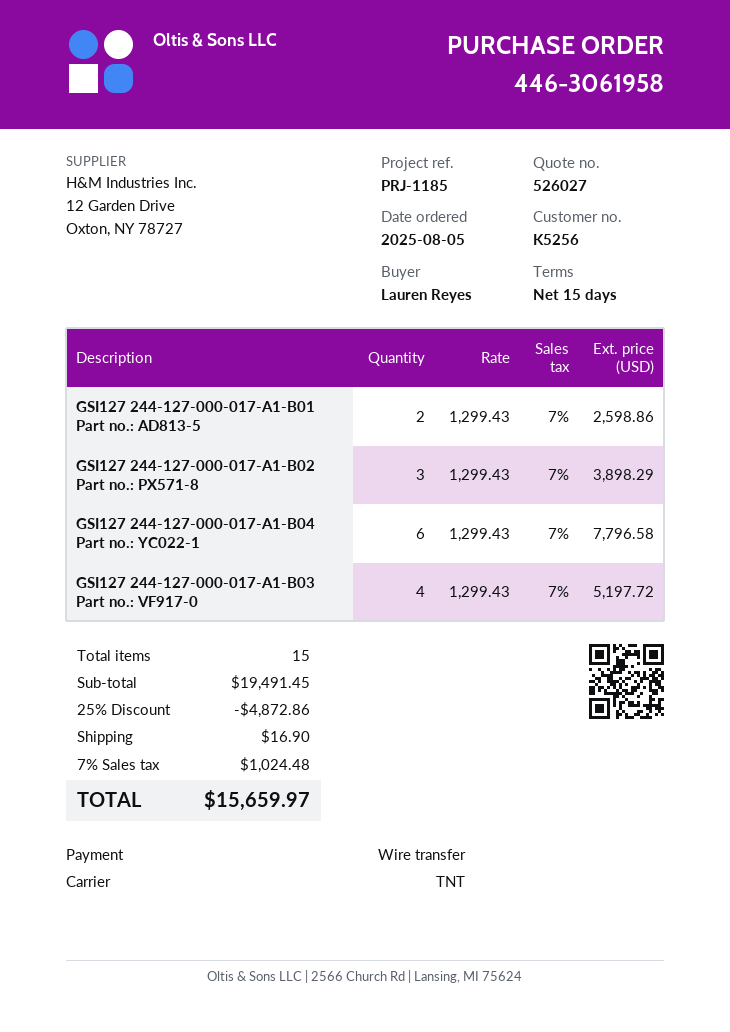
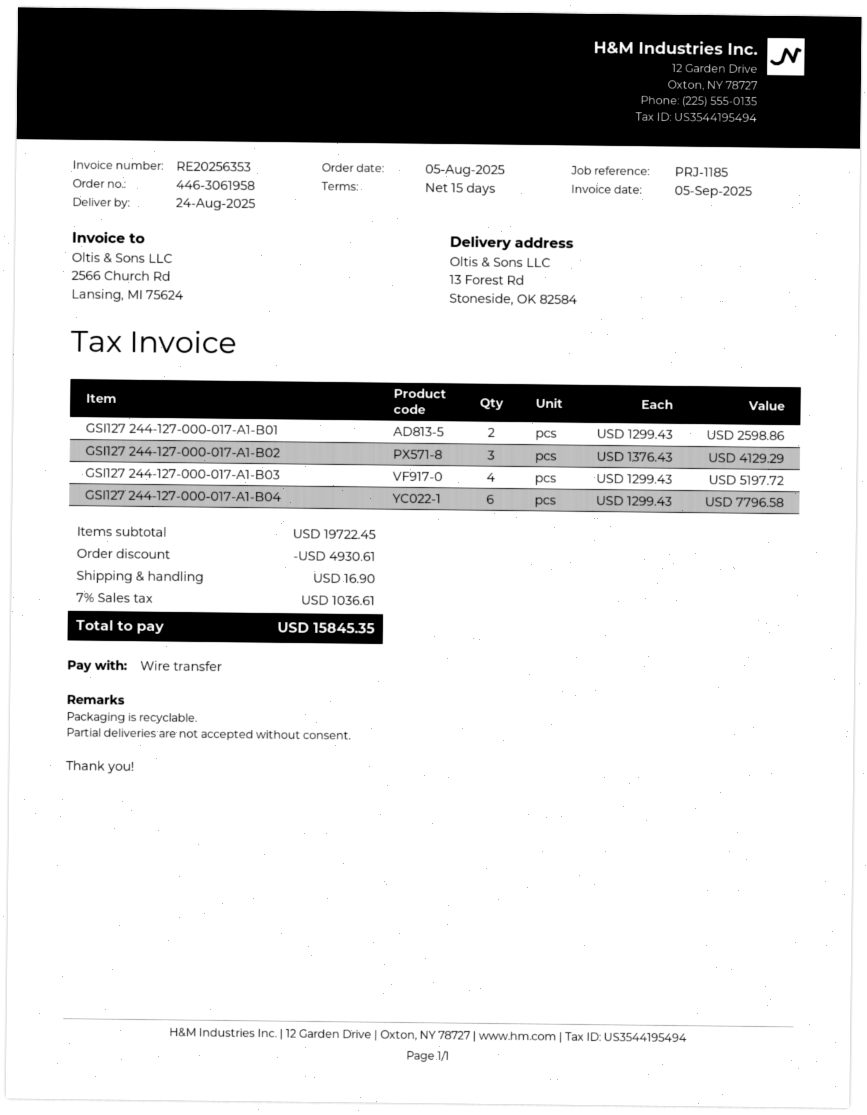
GSI127 244-127-000-017-A1-B02: 3 x 1299.43 = 3898.29 -> 3 x 1376.43 = 4129.29
subtotal: 19491.45 -> 19722.45
discount: 4872.86 -> 4930.61
tax: 7% = 1024.48 -> 7% = 1036.61
total: 15659.97 -> 15845.35

